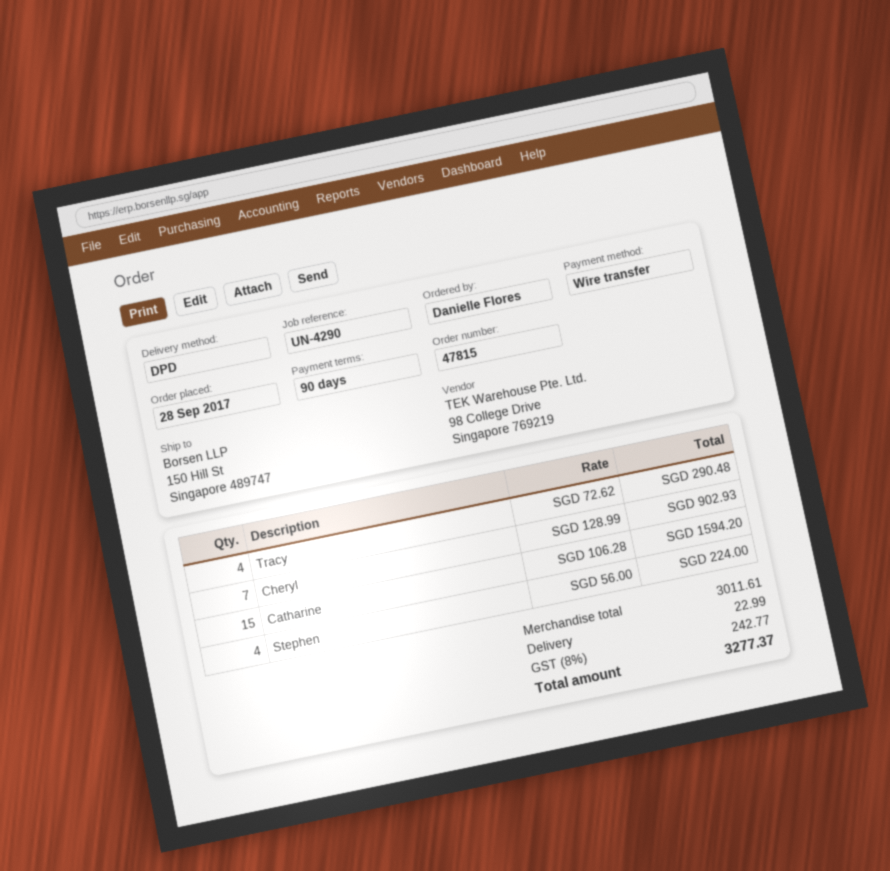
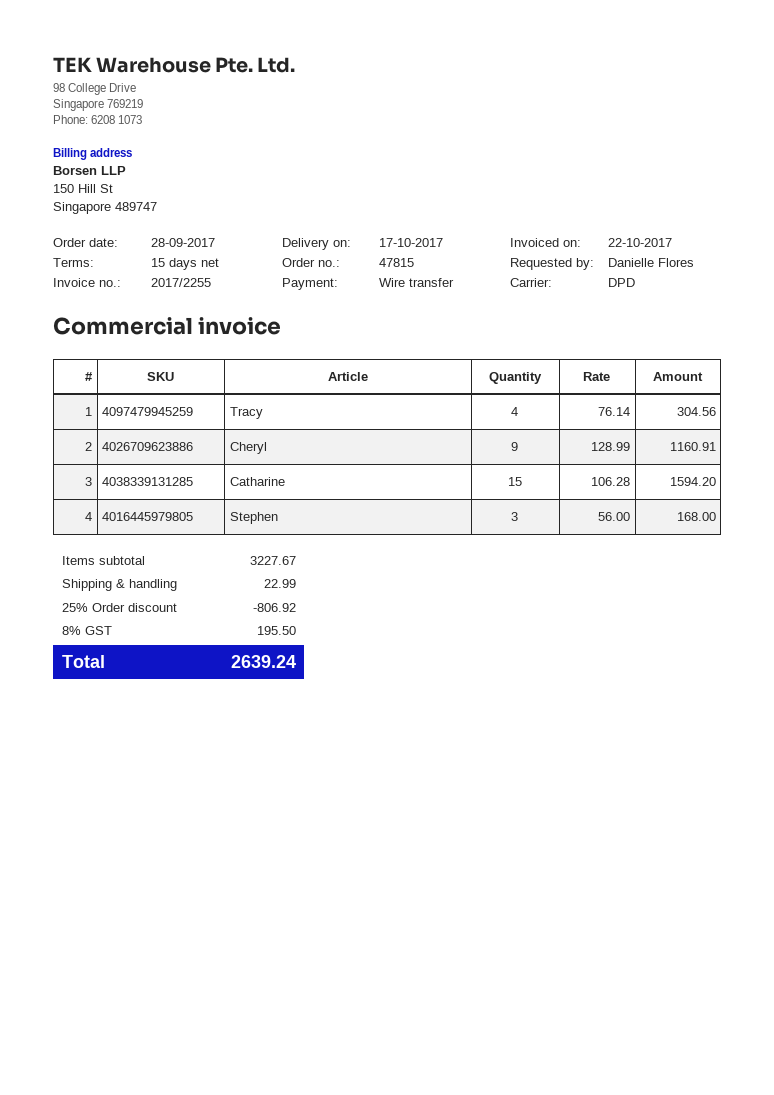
payment terms: 90 days -> 15 days
Tracy: 4 x 72.62 = 290.48 -> 4 x 76.14 = 304.56
Cheryl: 7 x 128.99 = 902.93 -> 9 x 128.99 = 1160.91
Stephen: 4 x 56.00 = 224.00 -> 3 x 56.00 = 168.00
subtotal: 3011.61 -> 3227.67
discount: none -> 25% = 806.92
tax: 8% = 242.77 -> 8% = 195.50
total: 3277.37 -> 2639.24

